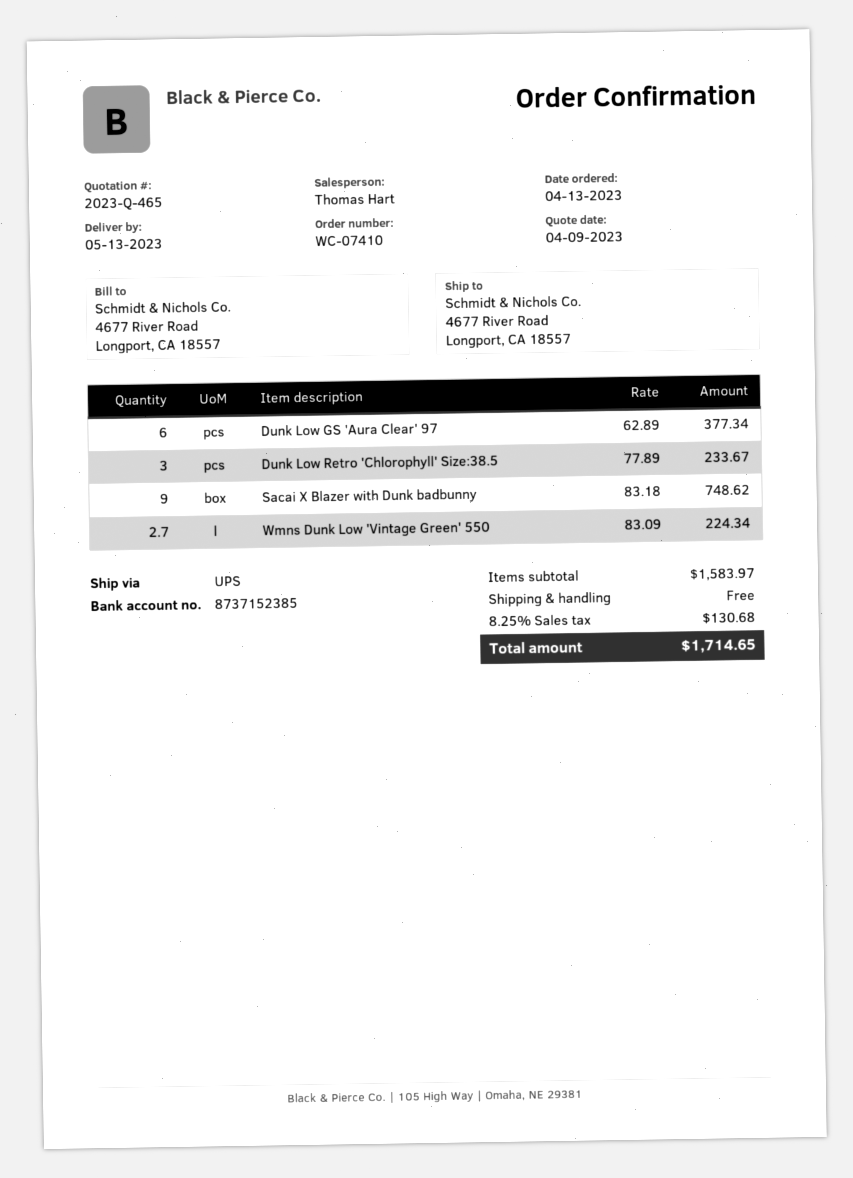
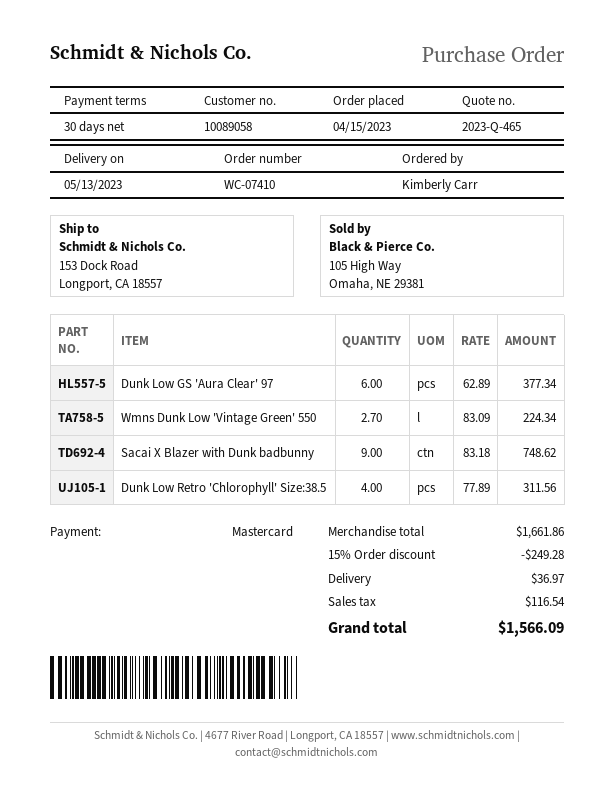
order date: 2023-04-13 -> 2023-04-15
ship to: 4677 River Road, Longport, CA 18557 -> 153 Dock Road, Longport, CA 18557
Dunk Low Retro 'Chlorophyll' Size:38.5: 3 x 77.89 = 233.67 -> 4 x 77.89 = 311.56
subtotal: 1583.97 -> 1661.86
discount: none -> 15% = 249.28
shipping: 0.00 -> 36.97
tax: 130.68 -> 116.54
total: 1714.65 -> 1566.09

